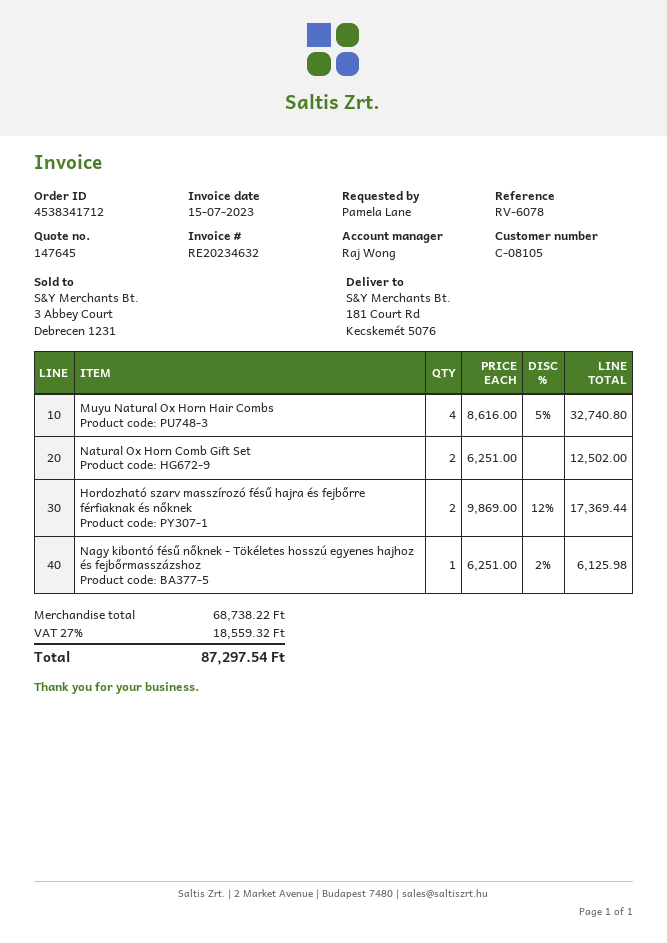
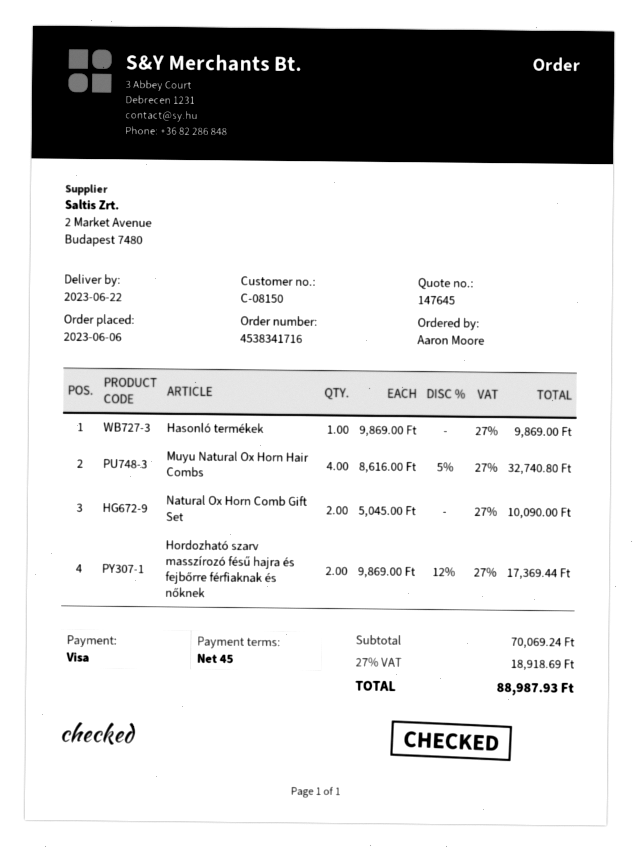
order number: 4538341712 -> 4538341716
customer number: C-08105 -> C-08150
ordered by: Pamela Lane -> Aaron Moore
Natural Ox Horn Comb Gift Set: 2 x 6251.00 = 12502.00 -> 2 x 5045.00 = 10090.00
Nagy kibontó fésű nőknek - Tökéletes hosszú egyenes hajhoz és fejbőrmasszázshoz: 1 x 6251.00 - 2% = 6125.98 -> none
Hasonló termékek: none -> 1 x 9869.00 = 9869.00
subtotal: 68738.22 -> 70069.24
tax: 27% = 18559.32 -> 27% = 18918.69
total: 87297.54 -> 88987.93

